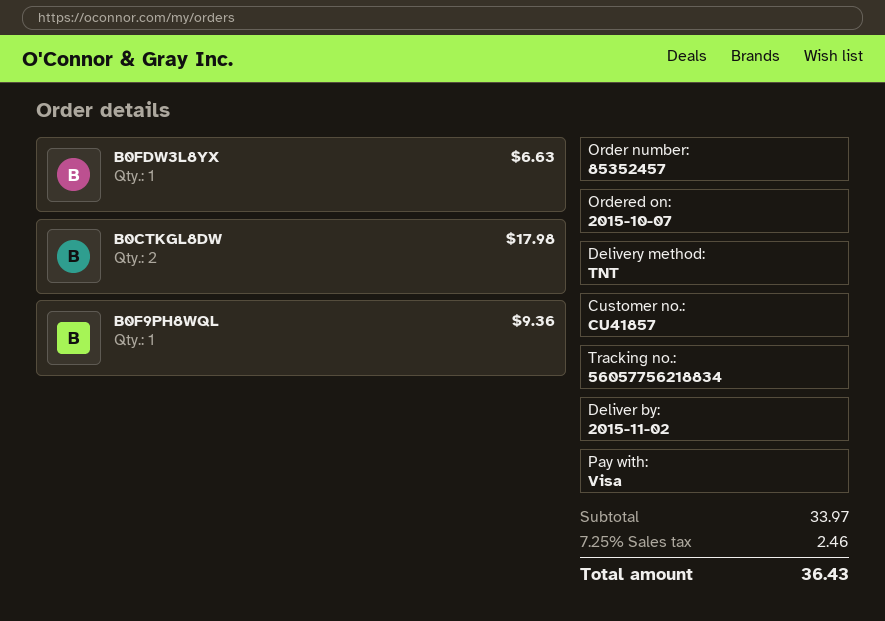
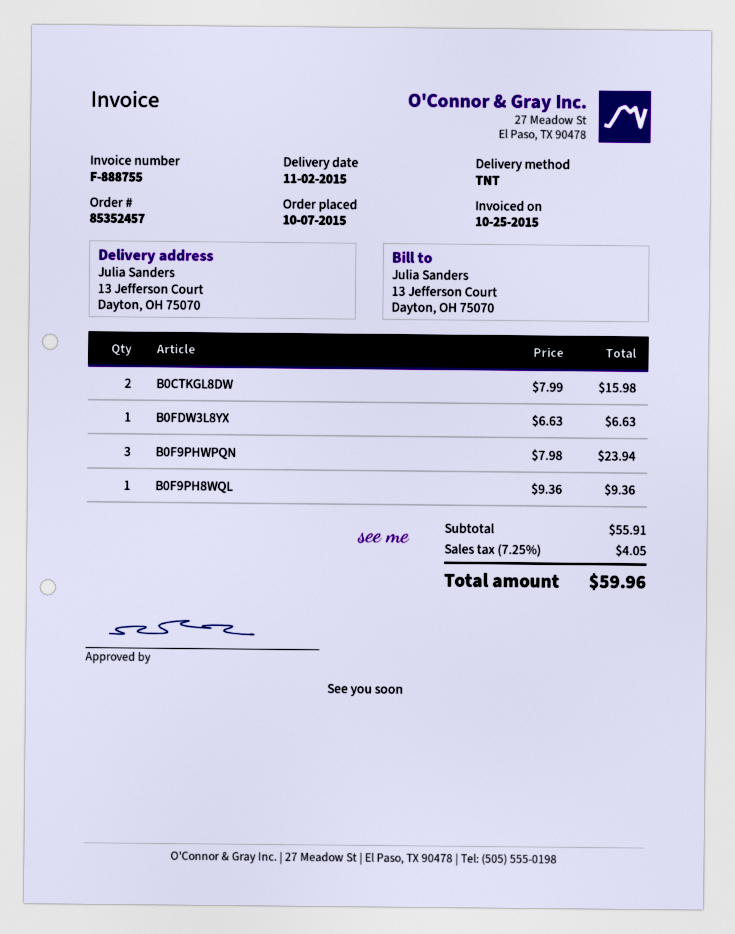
B0CTKGL8DW: 2 for 17.98 -> 2 for 15.98
B0F9PHWPQN: none -> 3 for 23.94
subtotal: 33.97 -> 55.91
tax: 7.25% = 2.46 -> 7.25% = 4.05
total: 36.43 -> 59.96

